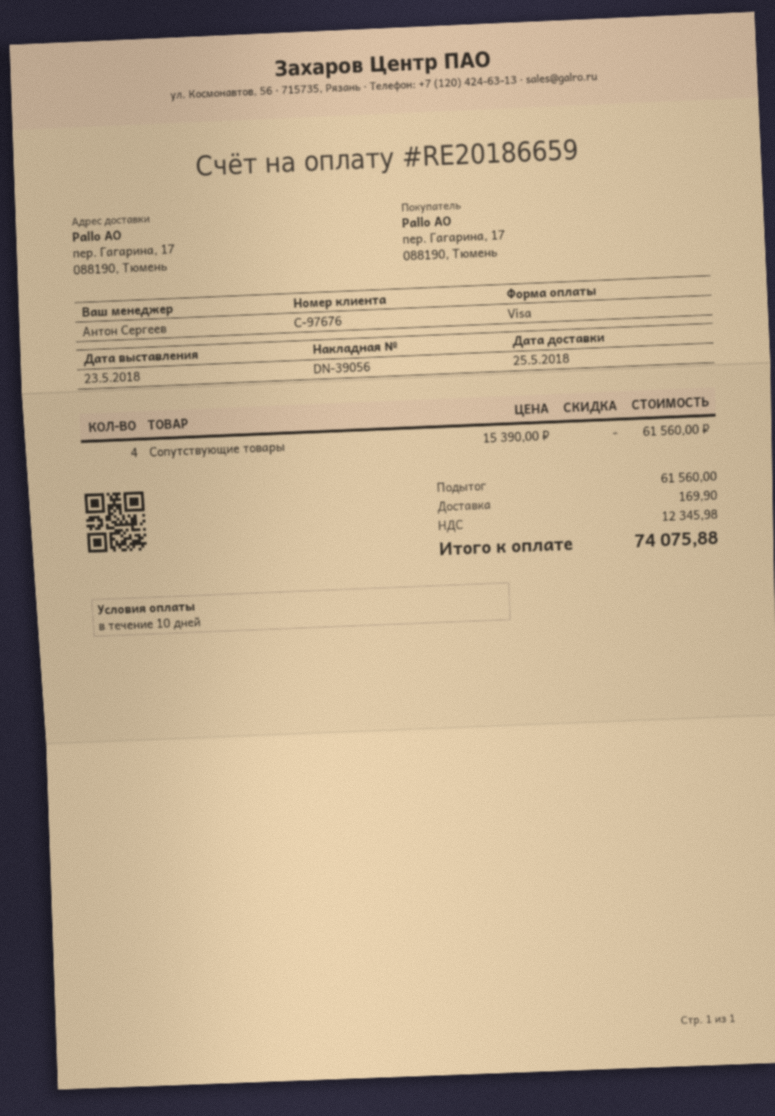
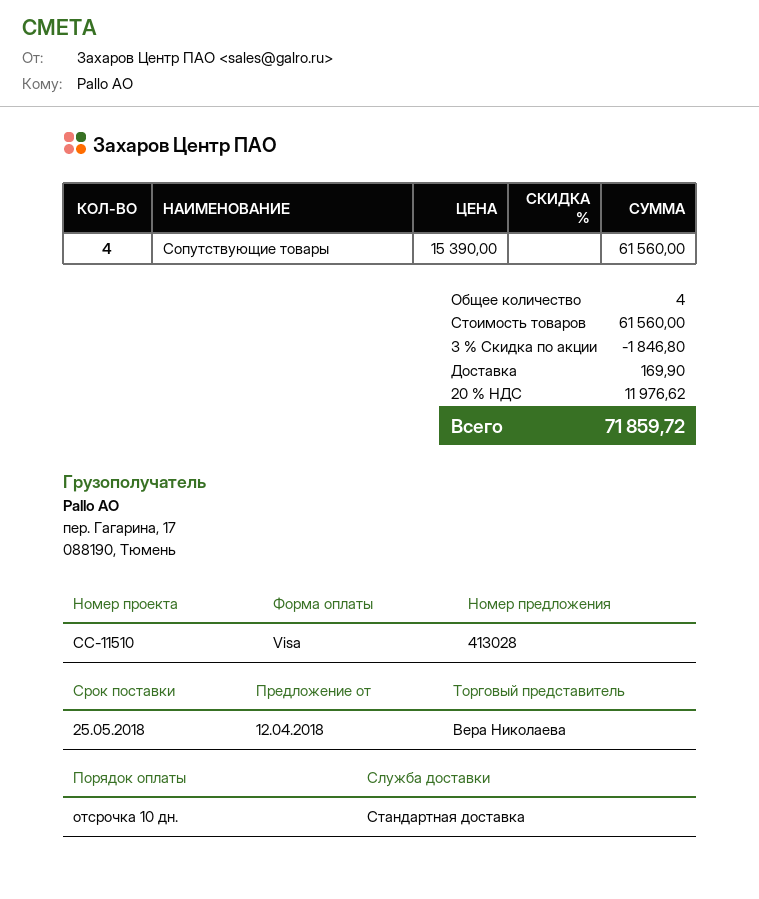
sales rep: Антон Сергеев -> Вера Николаева
discount: none -> 3% = 1846.80
tax: 12345.98 -> 11976.62
total: 74075.88 -> 71859.72

